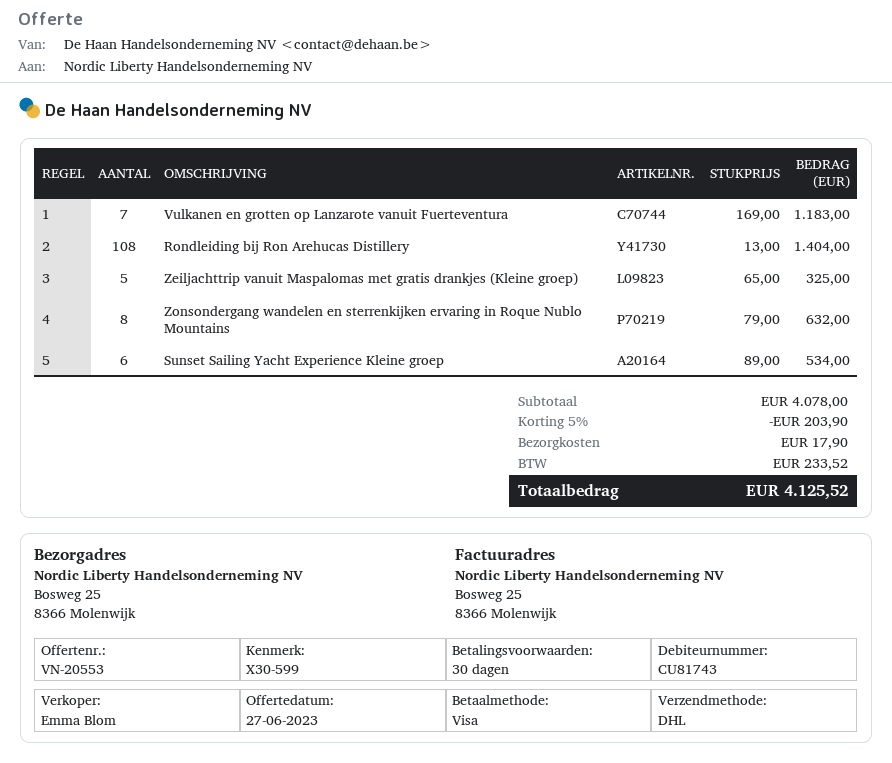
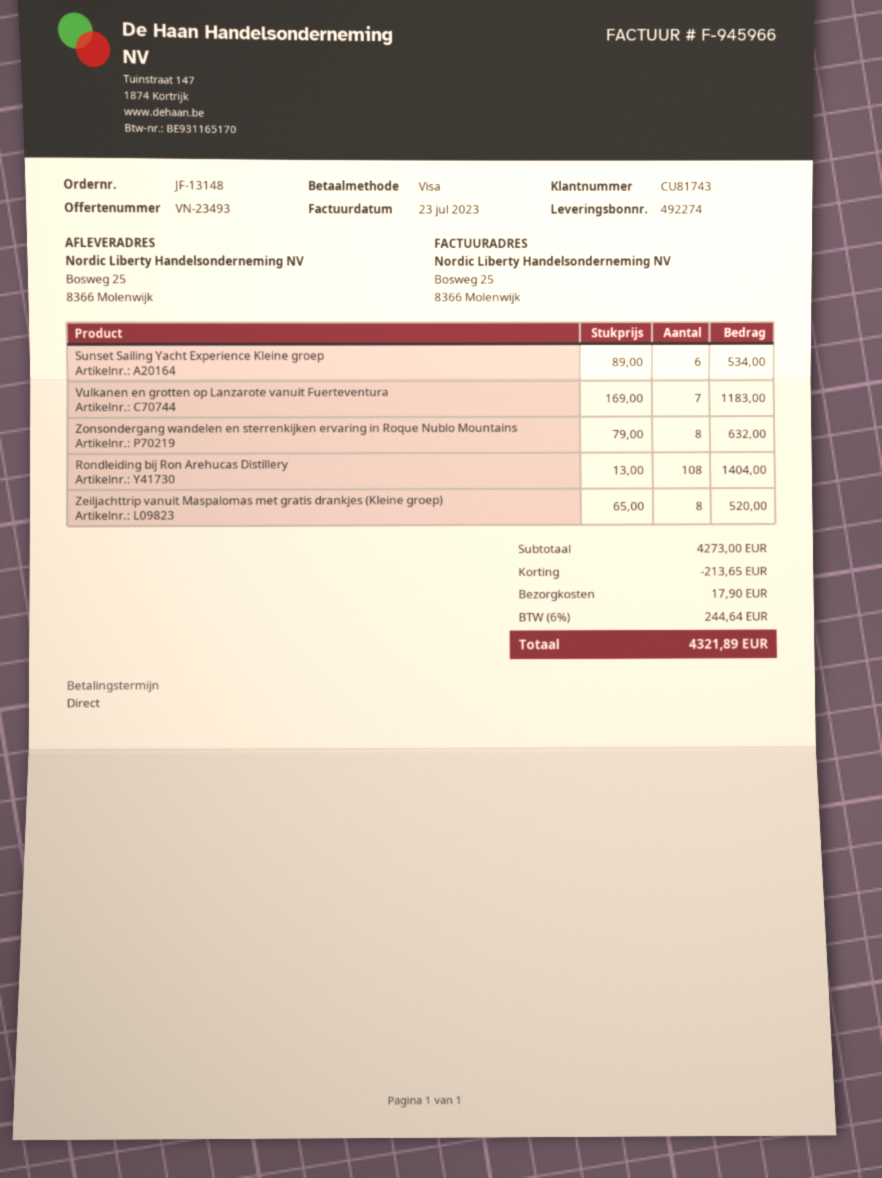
quote number: VN-20553 -> VN-23493
payment terms: 30 days -> on receipt
Zeiljachttrip vanuit Maspalomas met gratis drankjes (Kleine groep): 5 x 65.00 = 325.00 -> 8 x 65.00 = 520.00
subtotal: 4078.00 -> 4273.00
discount: 203.90 -> 213.65
tax: 233.52 -> 244.64
total: 4125.52 -> 4321.89

